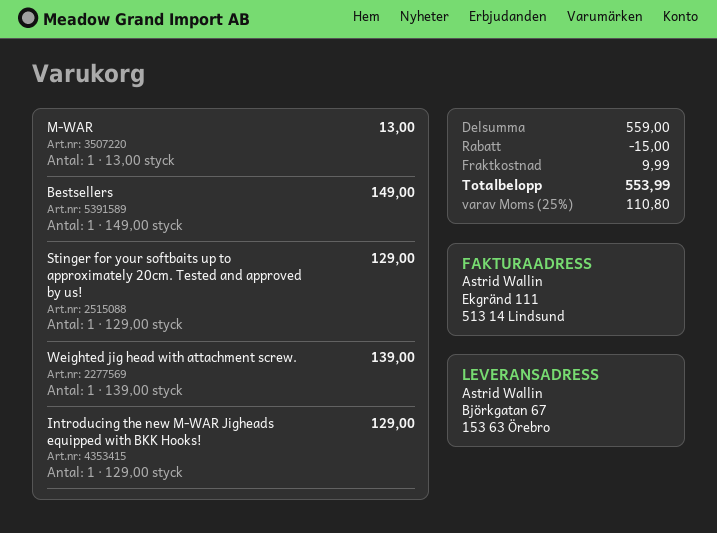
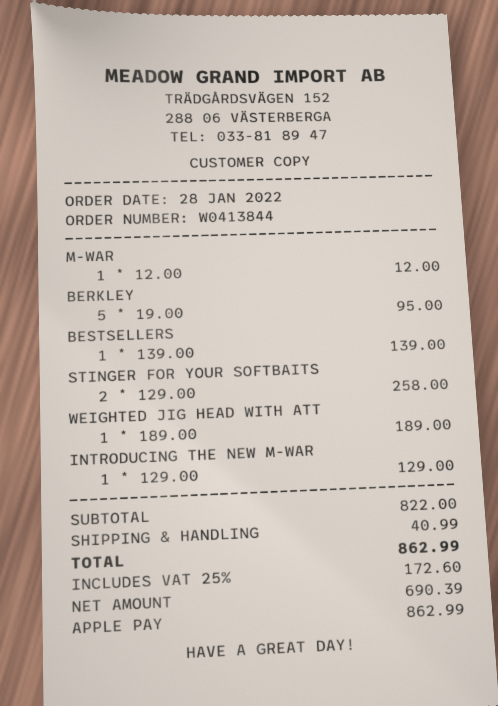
M-WAR: 1 x 13.00 = 13.00 -> 1 x 12.00 = 12.00
Bestsellers: 1 x 149.00 = 149.00 -> 1 x 139.00 = 139.00
Stinger for your softbaits up to approximately 20cm. Tested and approved by us!: 1 x 129.00 = 129.00 -> 2 x 129.00 = 258.00
Weighted jig head with attachment screw.: 1 x 139.00 = 139.00 -> 1 x 189.00 = 189.00
BERKLEY: none -> 5 x 19.00 = 95.00
subtotal: 559.00 -> 822.00
discount: 15.00 -> none
shipping: 9.99 -> 40.99
tax: 25% = 110.80 -> 25% = 172.60
total: 553.99 -> 862.99

